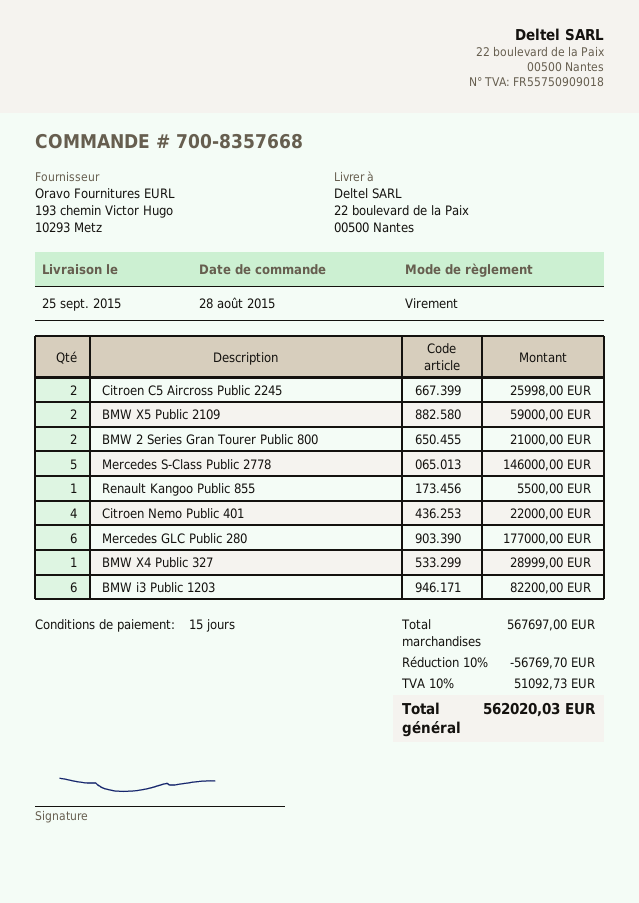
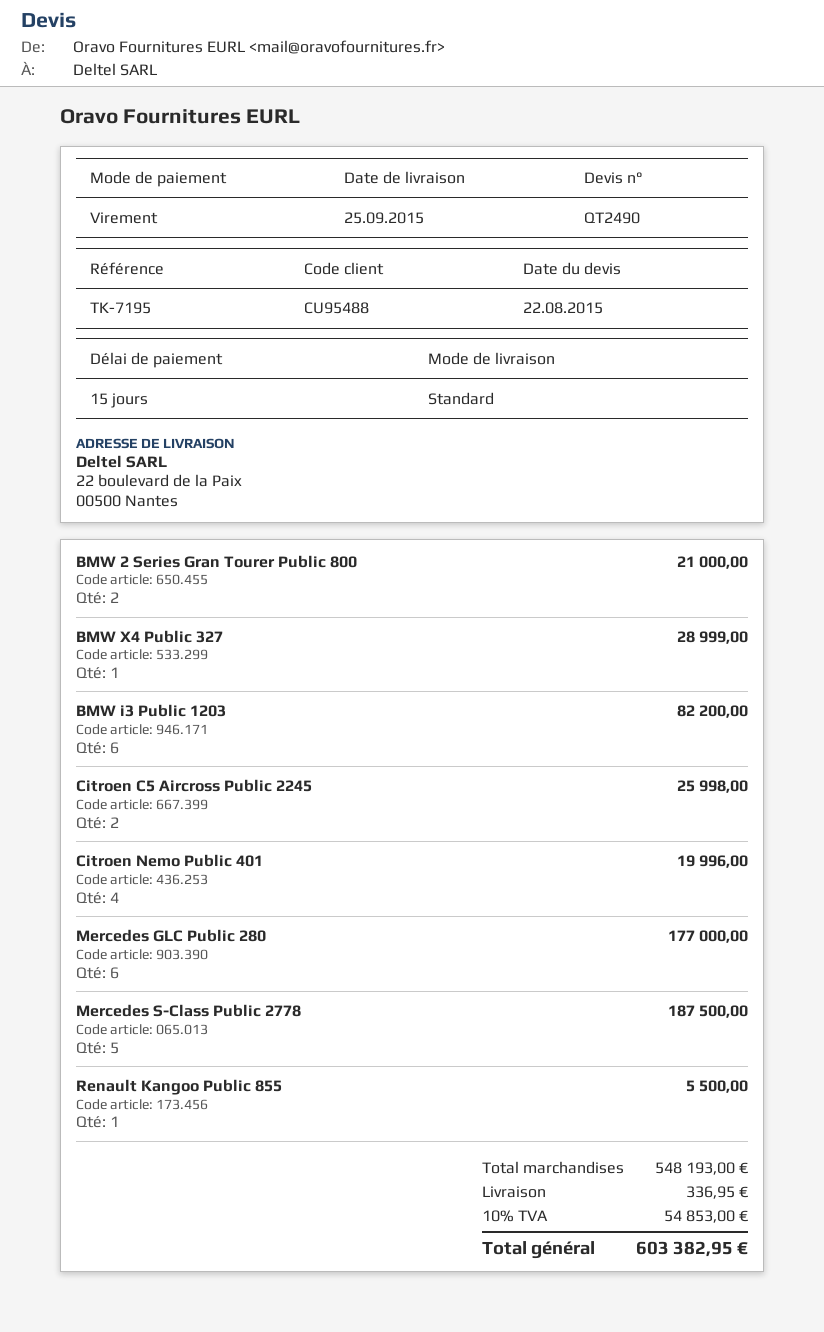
BMW X5 Public 2109: 2 for 59000.00 -> none
Mercedes S-Class Public 2778: 5 for 146000.00 -> 5 for 187500.00
Citroen Nemo Public 401: 4 for 22000.00 -> 4 for 19996.00
subtotal: 567697.00 -> 548193.00
discount: 10% = 56769.70 -> none
shipping: none -> 336.95
tax: 10% = 51092.73 -> 10% = 54853.00
total: 562020.03 -> 603382.95

